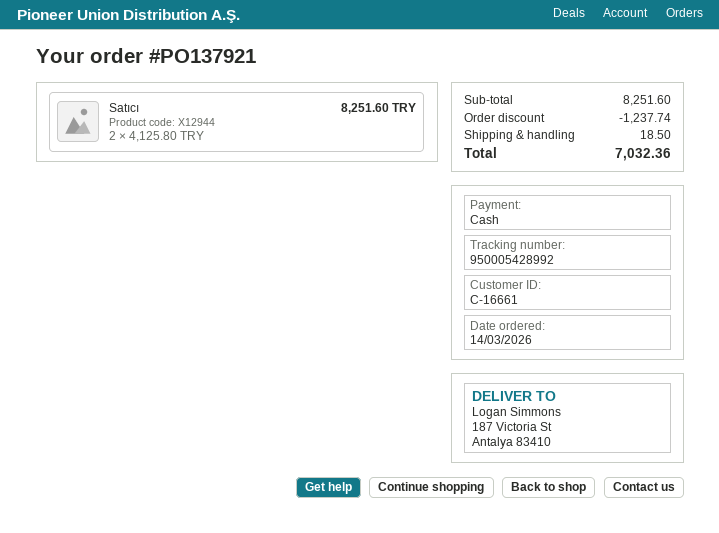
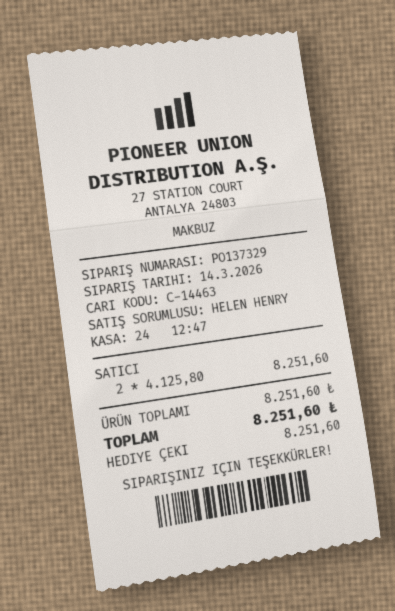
order number: PO137921 -> PO137329
customer number: C-16661 -> C-14463
payment method: cash -> gift card
discount: 1237.74 -> none
shipping: 18.50 -> none
total: 7032.36 -> 8251.60

